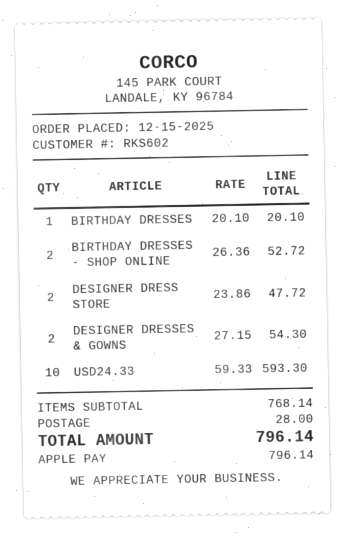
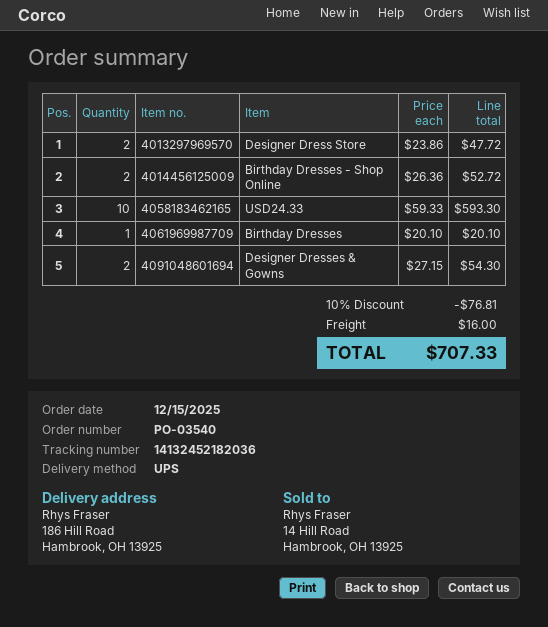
discount: none -> 10% = 76.81
shipping: 28.00 -> 16.00
total: 796.14 -> 707.33

